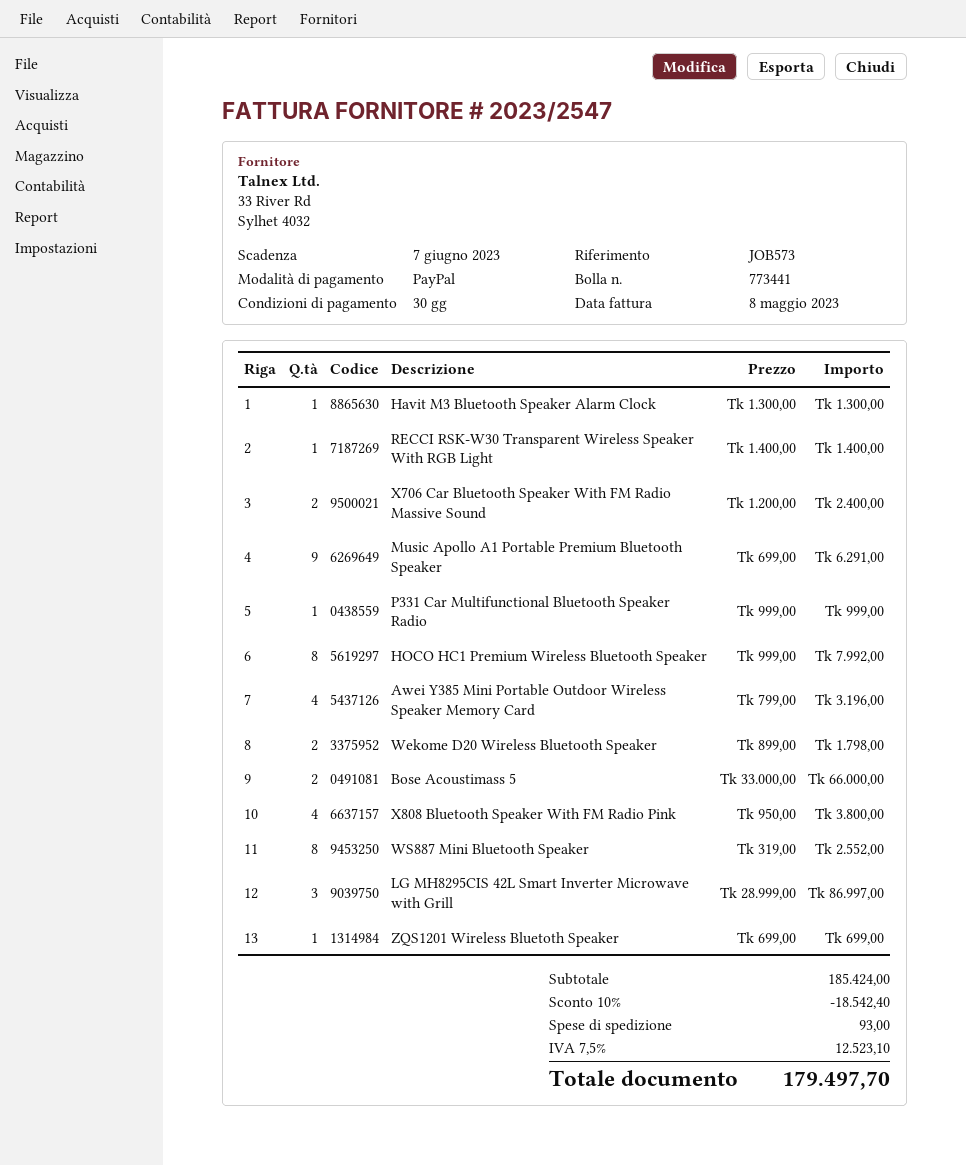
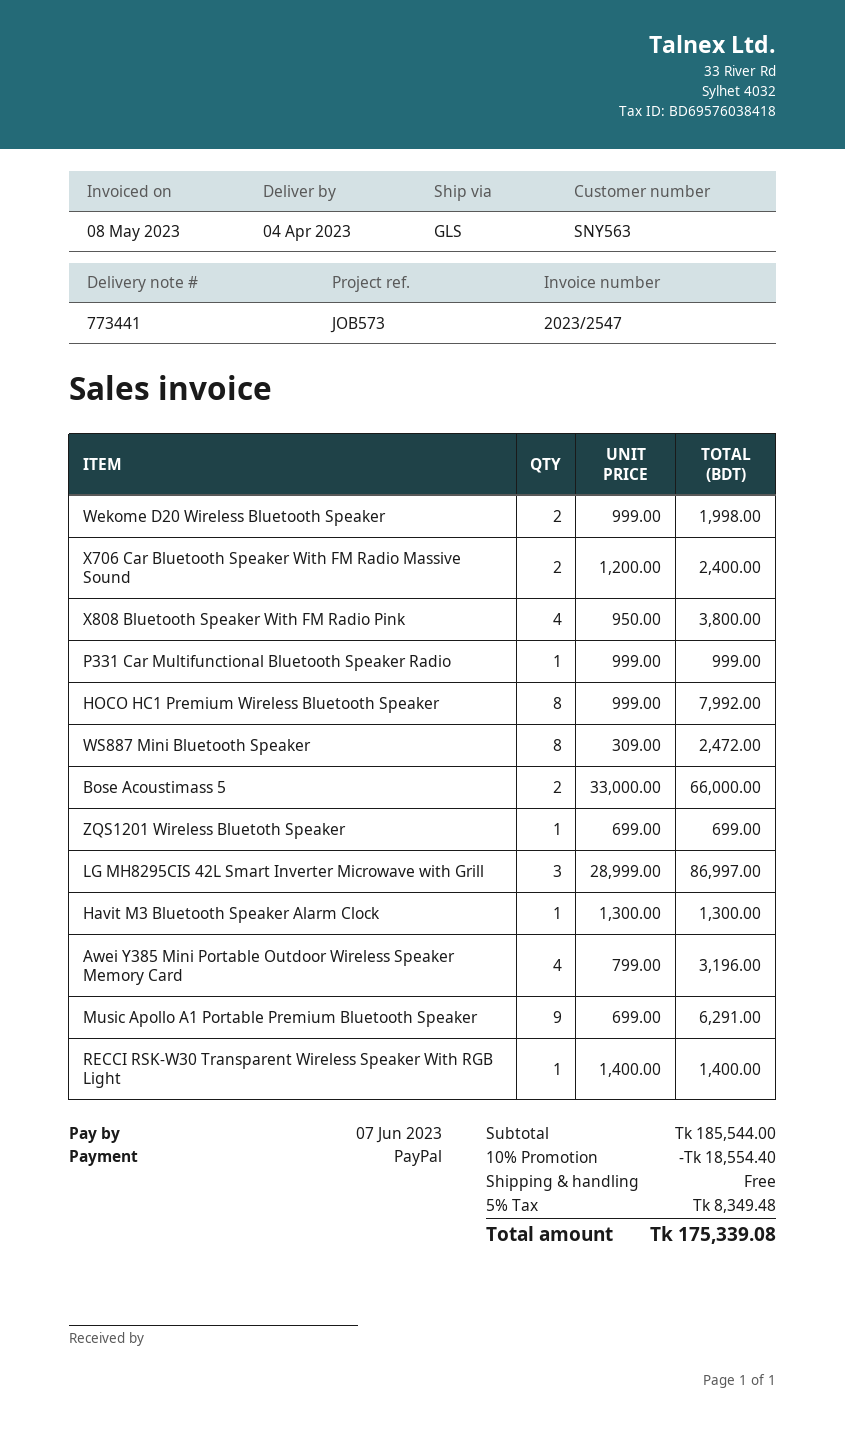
Wekome D20 Wireless Bluetooth Speaker: 2 x 899.00 = 1798.00 -> 2 x 999.00 = 1998.00
WS887 Mini Bluetooth Speaker: 8 x 319.00 = 2552.00 -> 8 x 309.00 = 2472.00
subtotal: 185424.00 -> 185544.00
discount: 10% = 18542.40 -> 10% = 18554.40
shipping: 93.00 -> 0.00
tax: 7.5% = 12523.10 -> 5% = 8349.48
total: 179497.70 -> 175339.08

